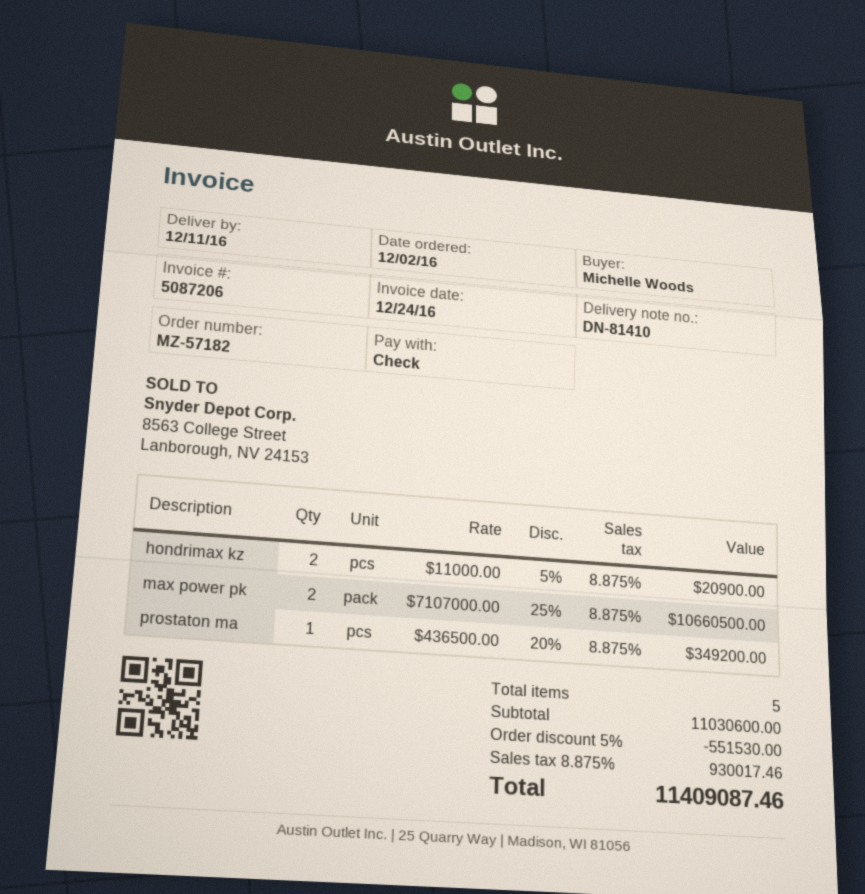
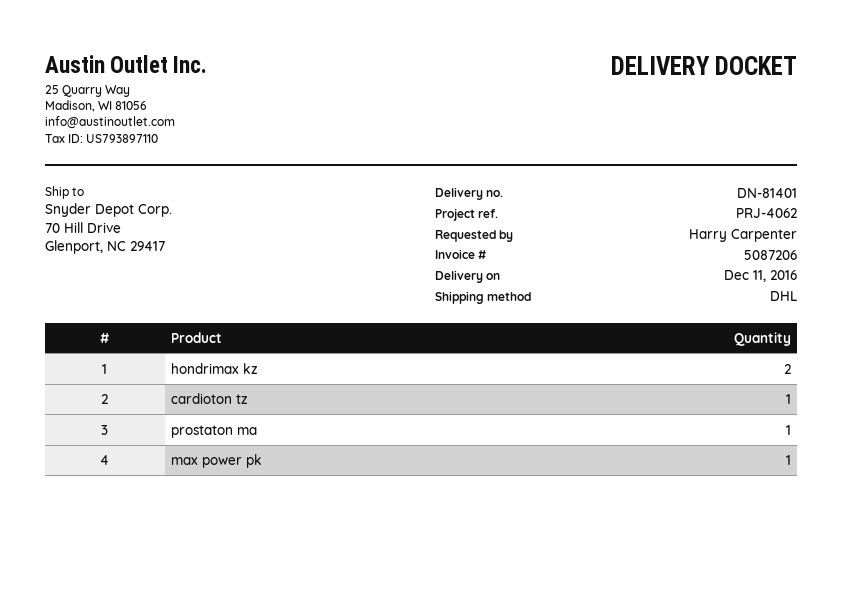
delivery note number: DN-81410 -> DN-81401
ordered by: Michelle Woods -> Harry Carpenter
max power pk: 2 -> 1
cardioton tz: none -> 1

